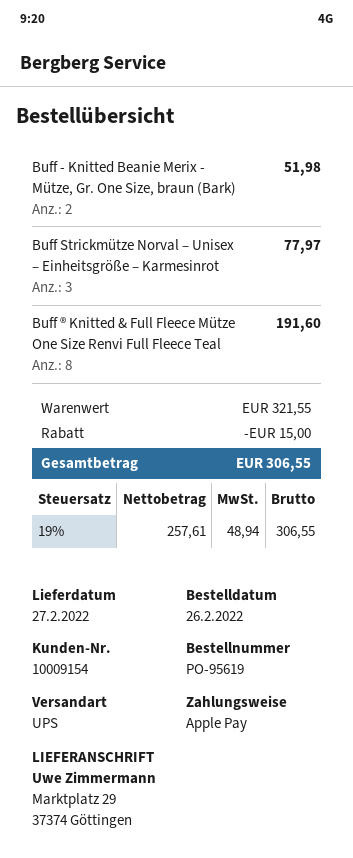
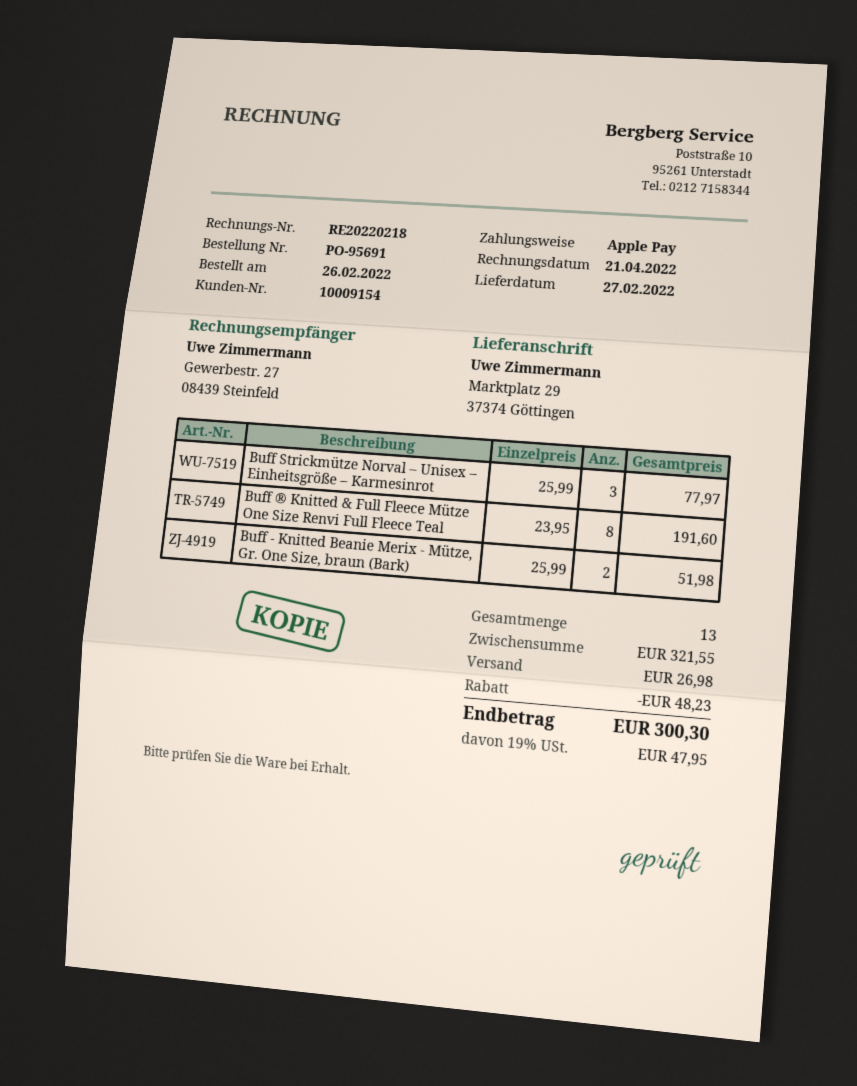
order number: PO-95619 -> PO-95691
discount: 15.00 -> 48.23
shipping: none -> 26.98
tax: 19% = 48.94 -> 19% = 47.95
total: 306.55 -> 300.30

